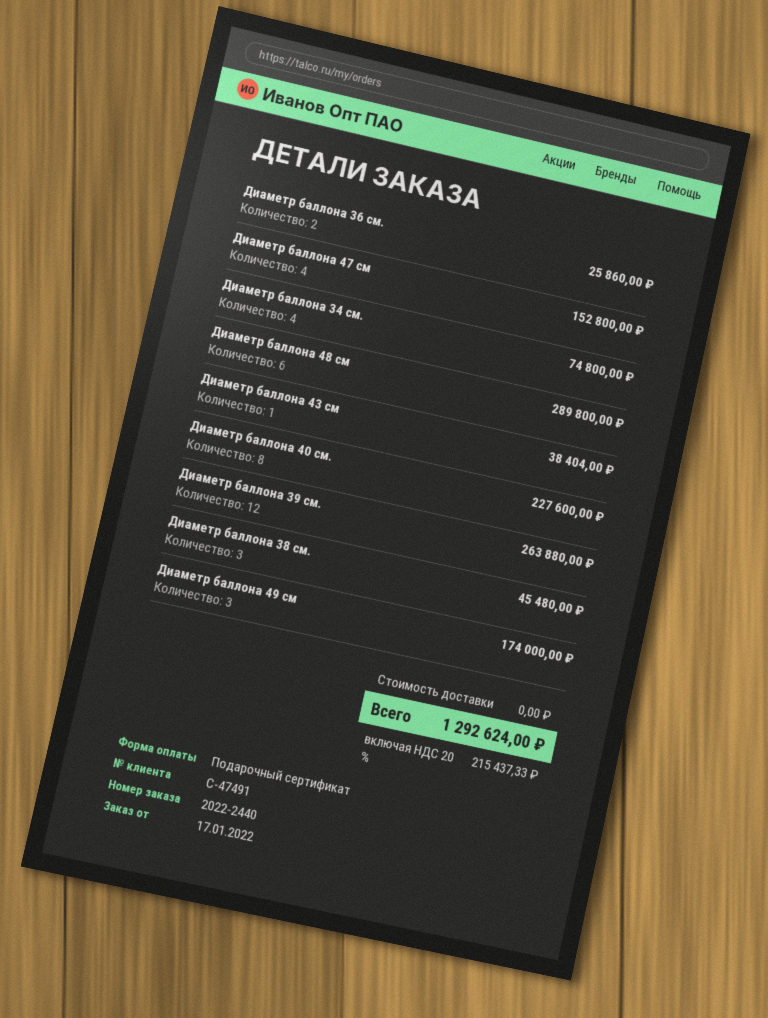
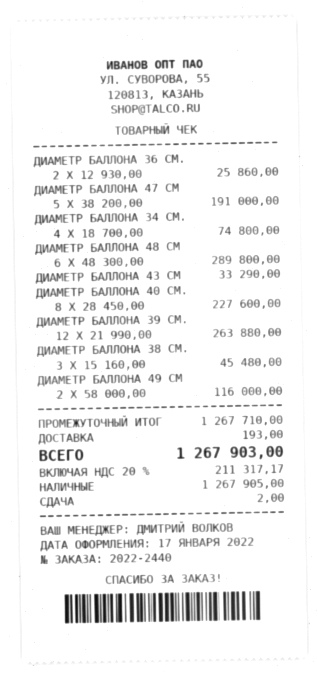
payment method: gift card -> cash
Диаметр баллона 47 см: 4 for 152800.00 -> 5 for 191000.00
Диаметр баллона 43 см: 1 for 38404.00 -> 1 for 33290.00
Диаметр баллона 49 см: 3 for 174000.00 -> 2 for 116000.00
shipping: 0.00 -> 193.00
tax: 20% = 215437.33 -> 20% = 211317.17
total: 1292624.00 -> 1267903.00

